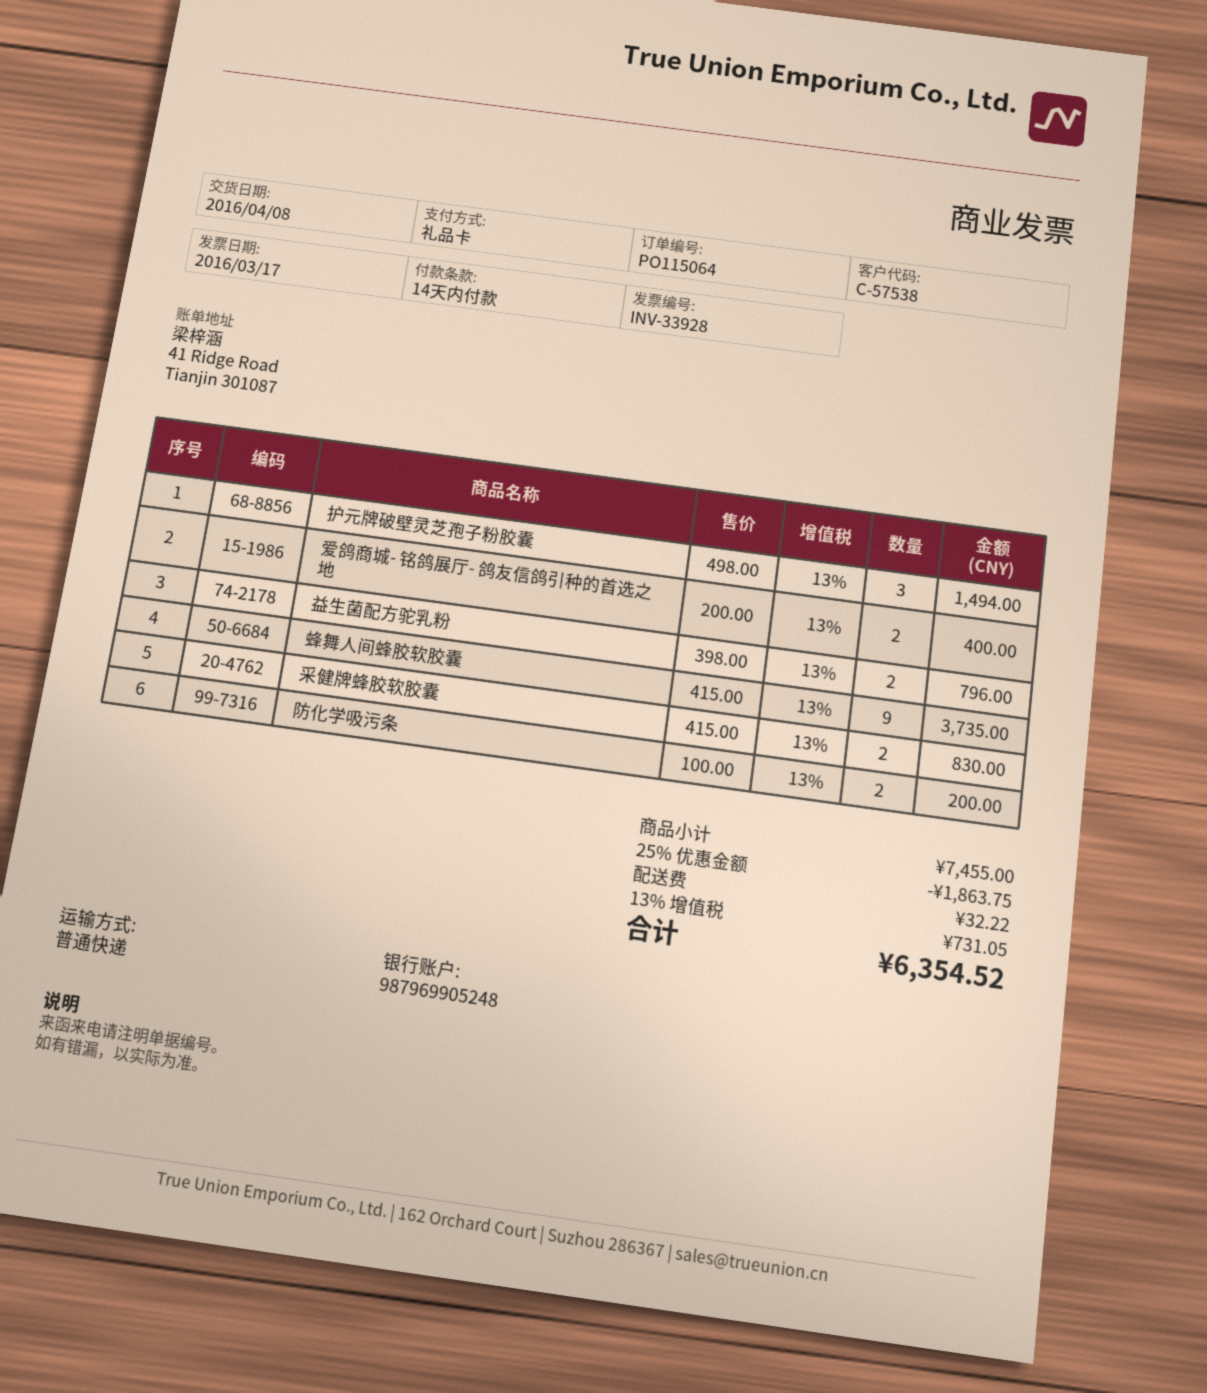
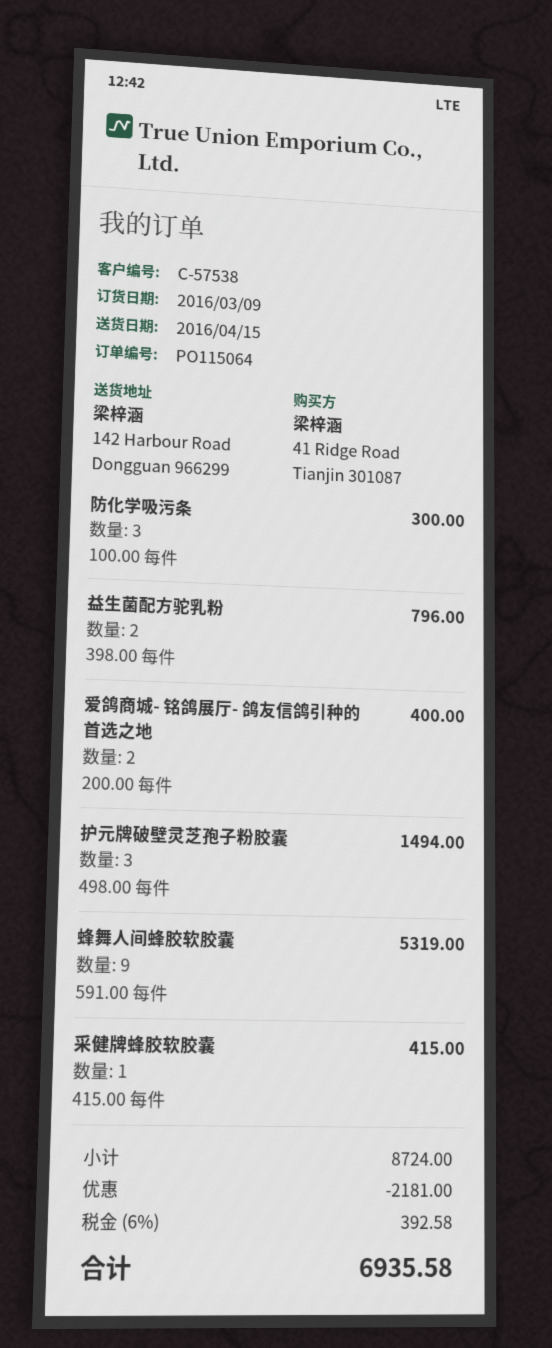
delivery date: 2016-04-08 -> 2016-04-15
蜂舞人间蜂胶软胶囊: 9 x 415.00 = 3735.00 -> 9 x 591.00 = 5319.00
采健牌蜂胶软胶囊: 2 x 415.00 = 830.00 -> 1 x 415.00 = 415.00
防化学吸污条: 2 x 100.00 = 200.00 -> 3 x 100.00 = 300.00
subtotal: 7455.00 -> 8724.00
discount: 1863.75 -> 2181.00
shipping: 32.22 -> none
tax: 13% = 731.05 -> 6% = 392.58
total: 6354.52 -> 6935.58

